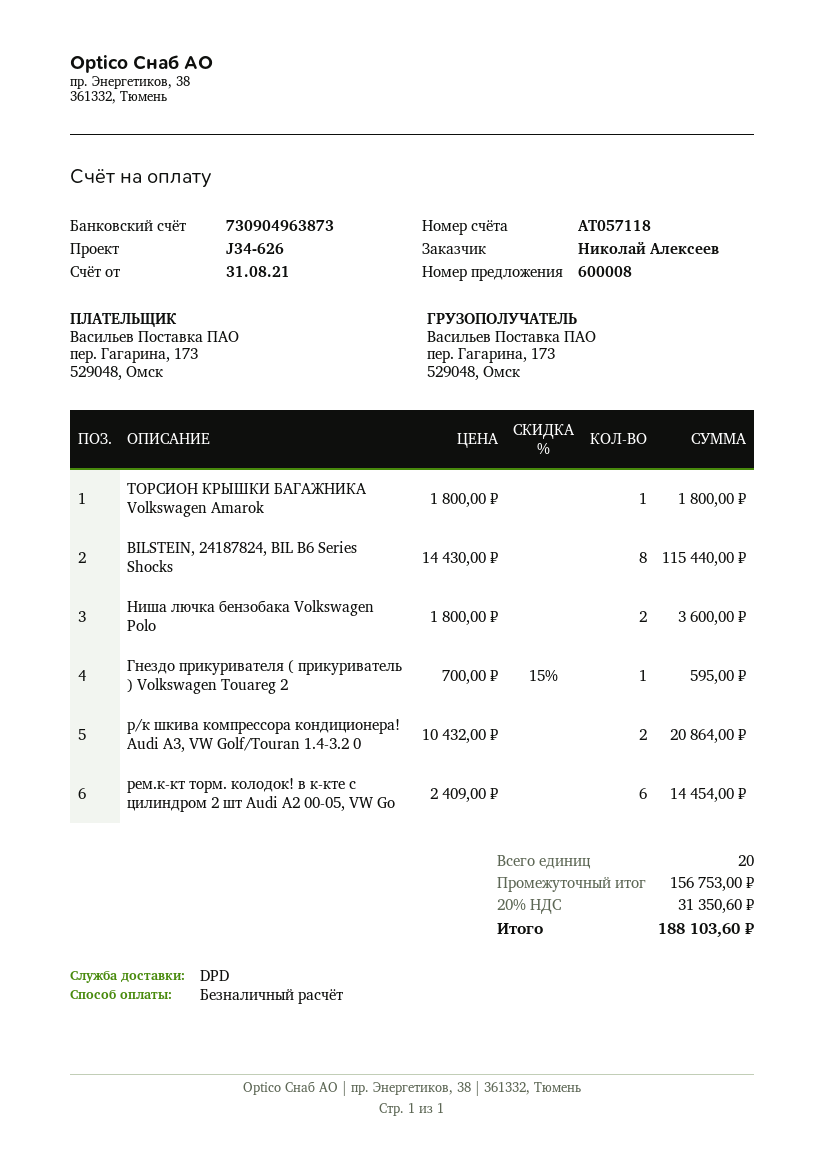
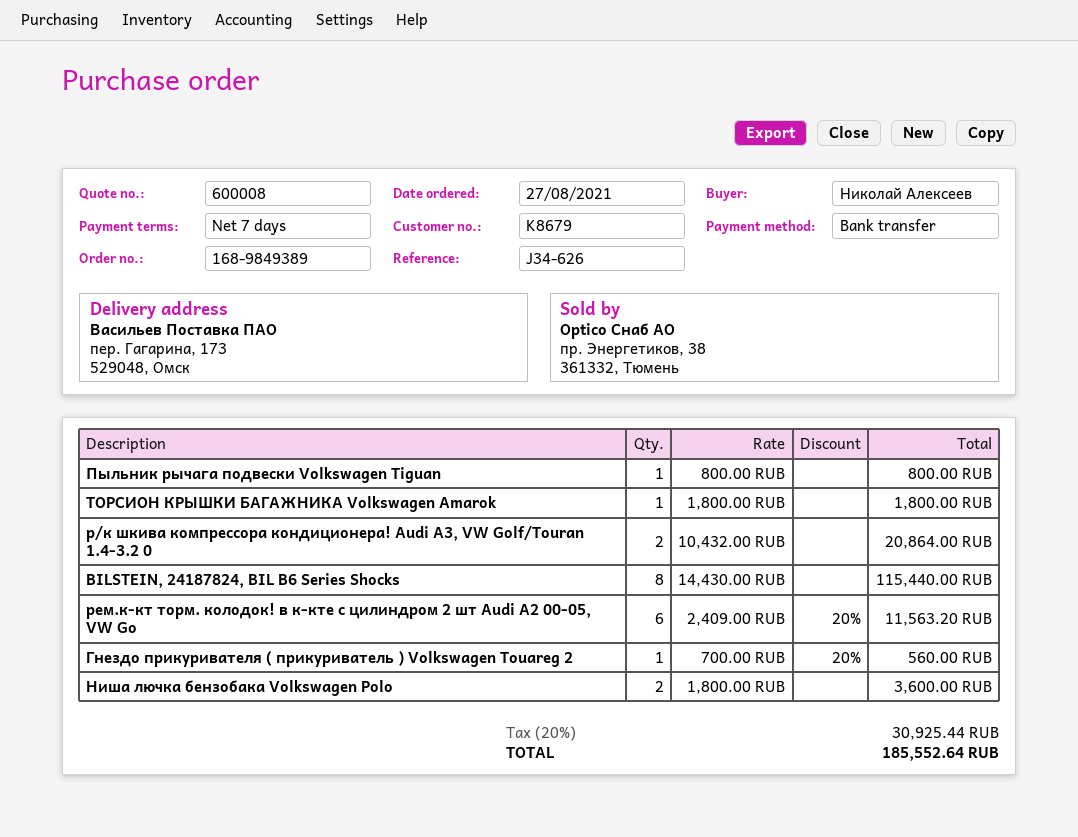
Гнездо прикуривателя ( прикуриватель ) Volkswagen Touareg 2: 1 x 700.00 - 15% = 595.00 -> 1 x 700.00 - 20% = 560.00
рем.к-кт торм. колодок! в к-кте с цилиндром 2 шт Audi A2 00-05, VW Go: 6 x 2409.00 = 14454.00 -> 6 x 2409.00 - 20% = 11563.20
Пыльник рычага подвески Volkswagen Tiguan: none -> 1 x 800.00 = 800.00
tax: 20% = 31350.60 -> 20% = 30925.44
total: 188103.60 -> 185552.64

